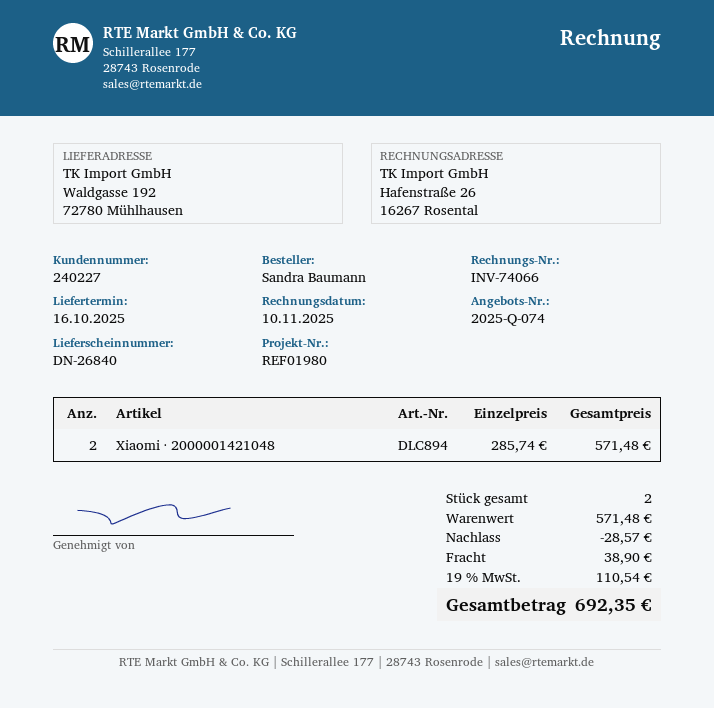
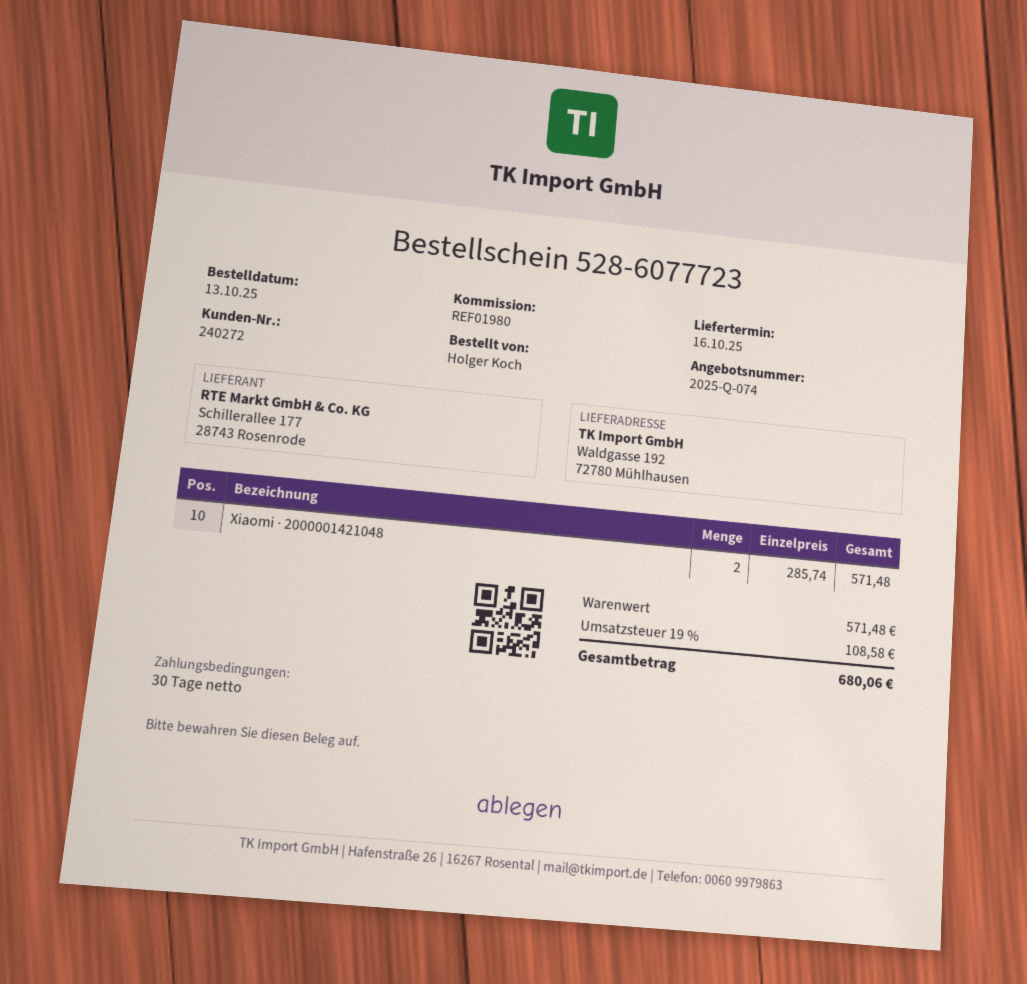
customer number: 240227 -> 240272
ordered by: Sandra Baumann -> Holger Koch
discount: 28.57 -> none
shipping: 38.90 -> none
tax: 19% = 110.54 -> 19% = 108.58
total: 692.35 -> 680.06

